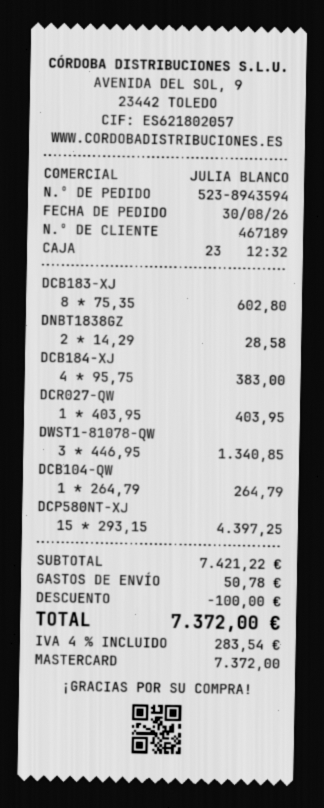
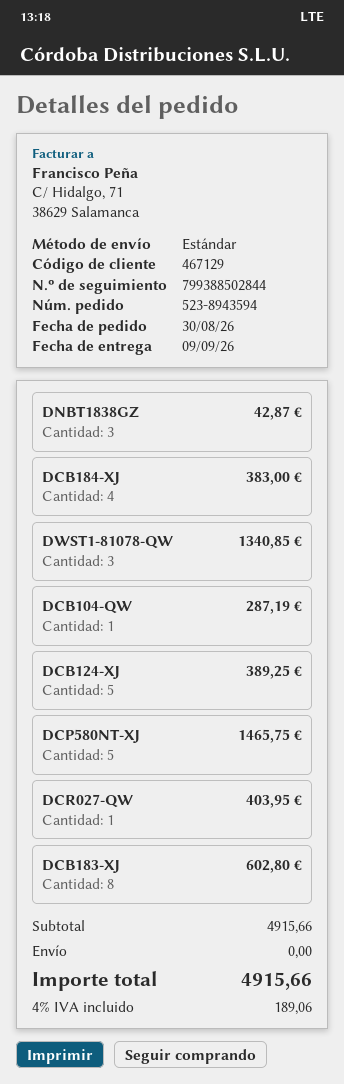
customer number: 467189 -> 467129
DNBT1838GZ: 2 for 28.58 -> 3 for 42.87
DCB104-QW: 1 for 264.79 -> 1 for 287.19
DCP580NT-XJ: 15 for 4397.25 -> 5 for 1465.75
DCB124-XJ: none -> 5 for 389.25
subtotal: 7421.22 -> 4915.66
discount: 100.00 -> none
shipping: 50.78 -> 0.00
tax: 4% = 283.54 -> 4% = 189.06
total: 7372.00 -> 4915.66

